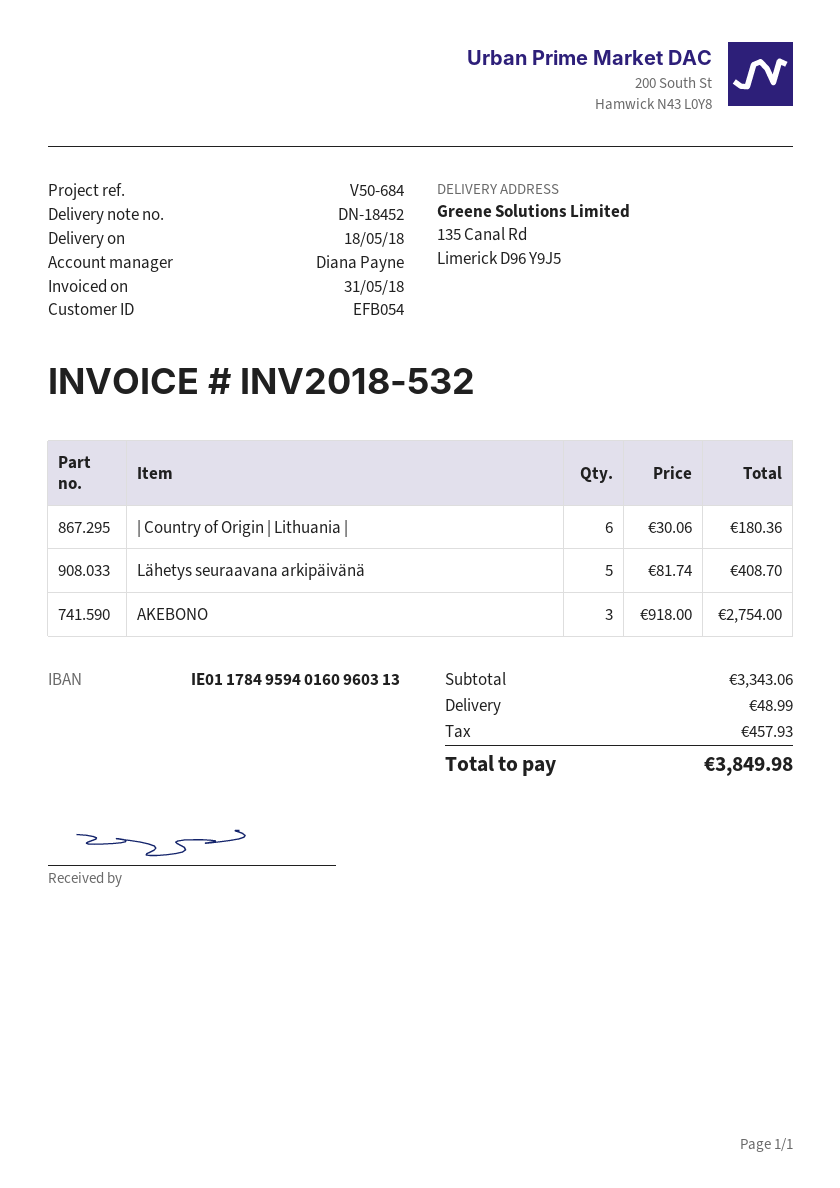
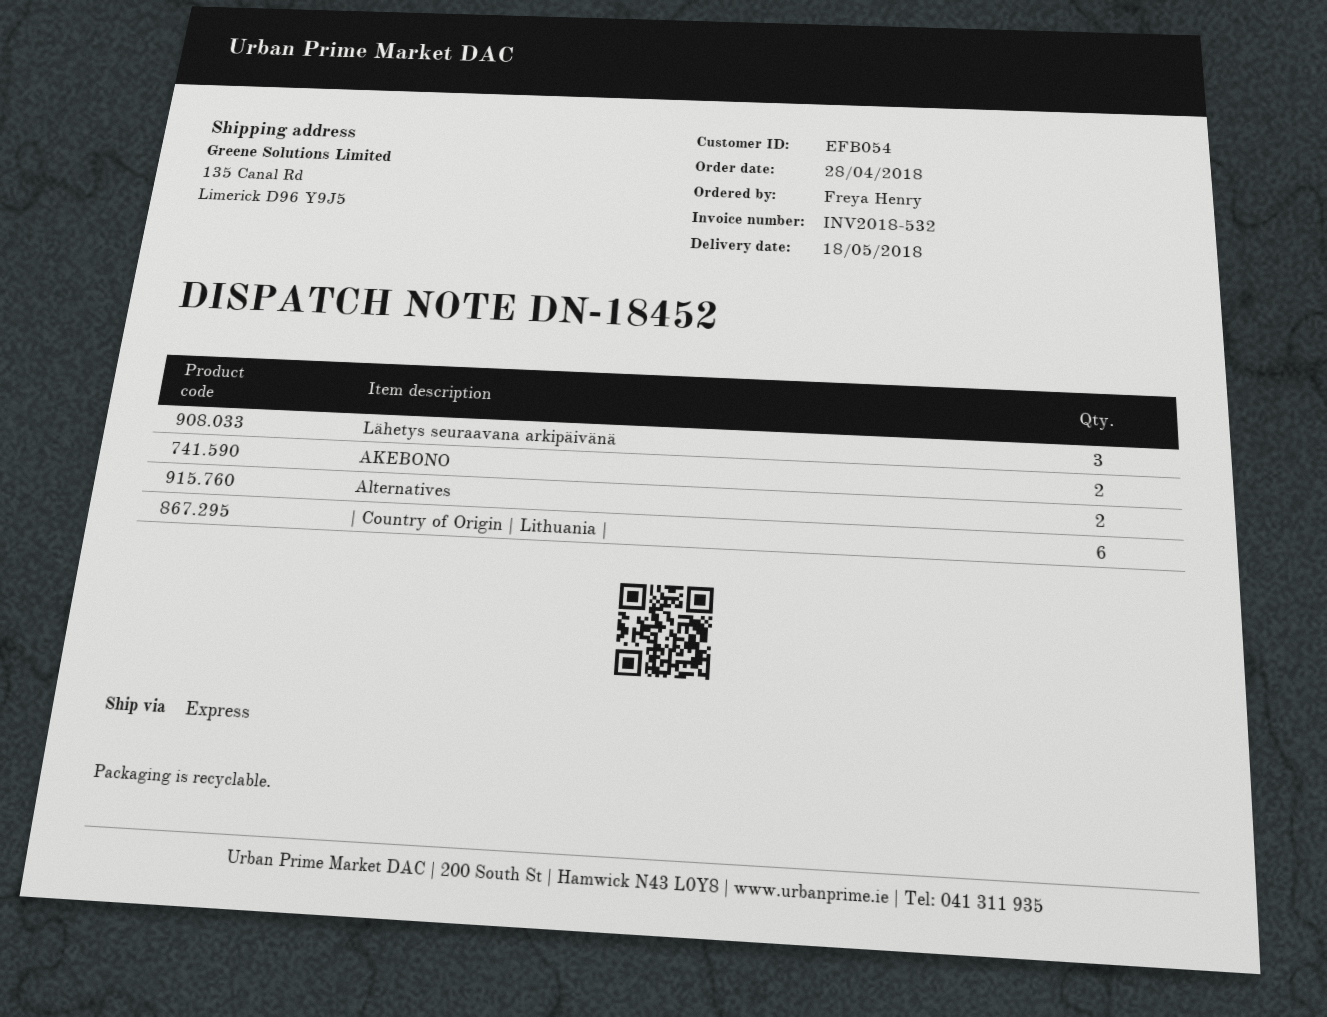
Lähetys seuraavana arkipäivänä: 5 -> 3
AKEBONO: 3 -> 2
Alternatives: none -> 2

